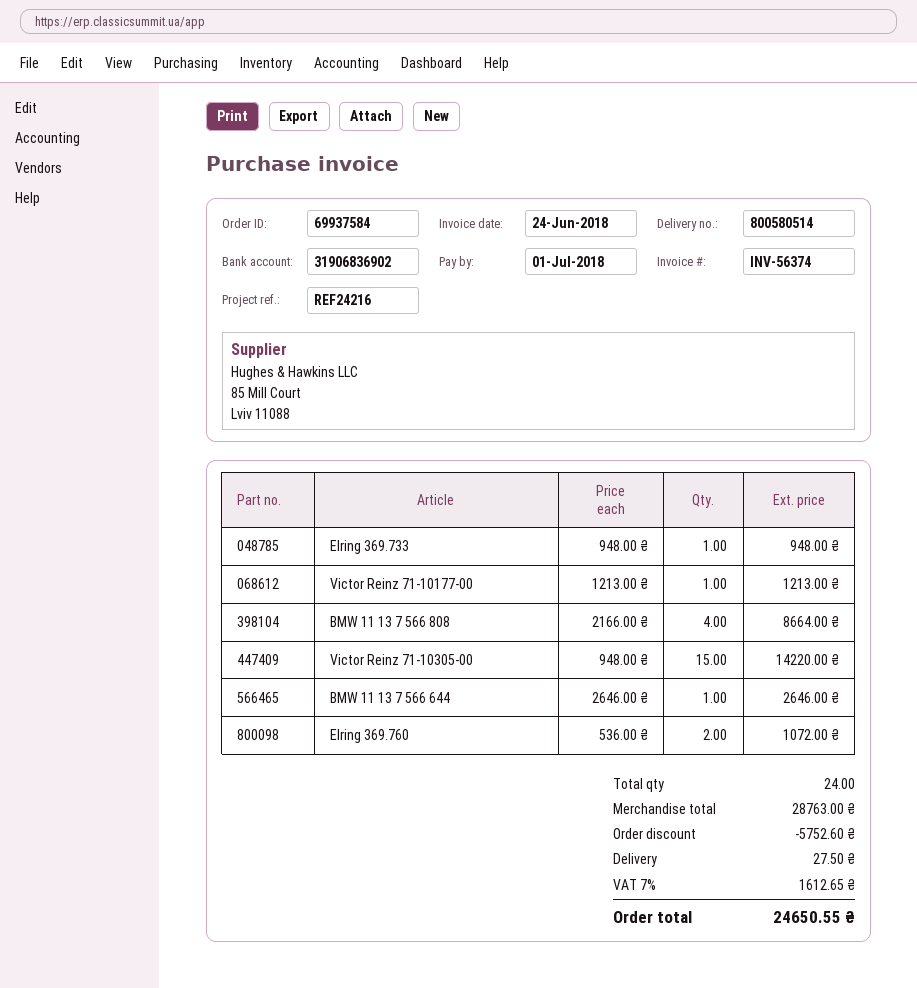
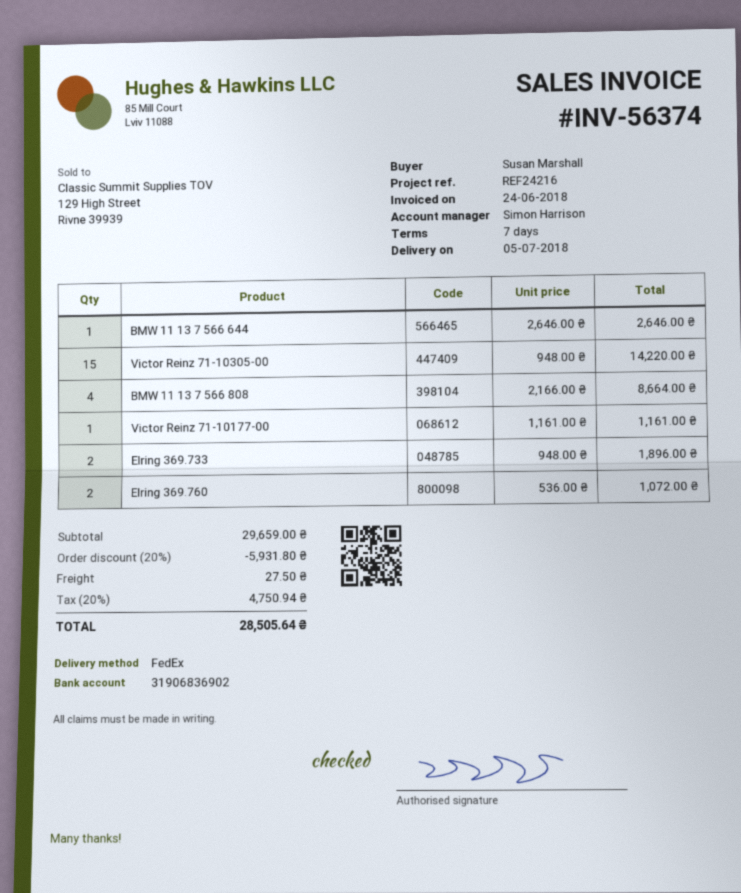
Elring 369.733: 1 x 948.00 = 948.00 -> 2 x 948.00 = 1896.00
Victor Reinz 71-10177-00: 1 x 1213.00 = 1213.00 -> 1 x 1161.00 = 1161.00
subtotal: 28763.00 -> 29659.00
discount: 5752.60 -> 5931.80
tax: 7% = 1612.65 -> 20% = 4750.94
total: 24650.55 -> 28505.64

